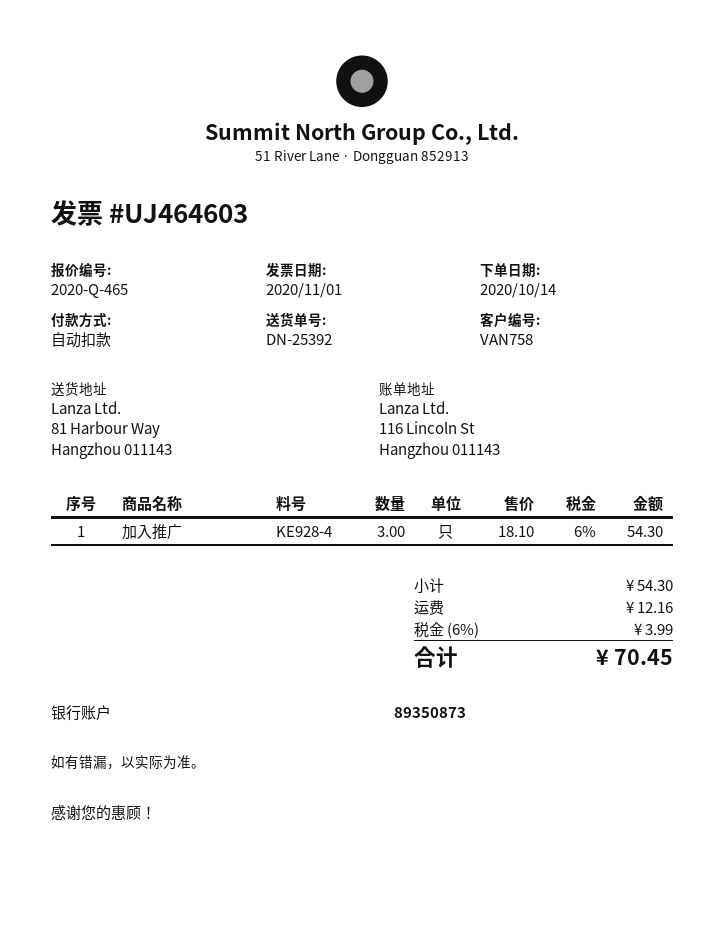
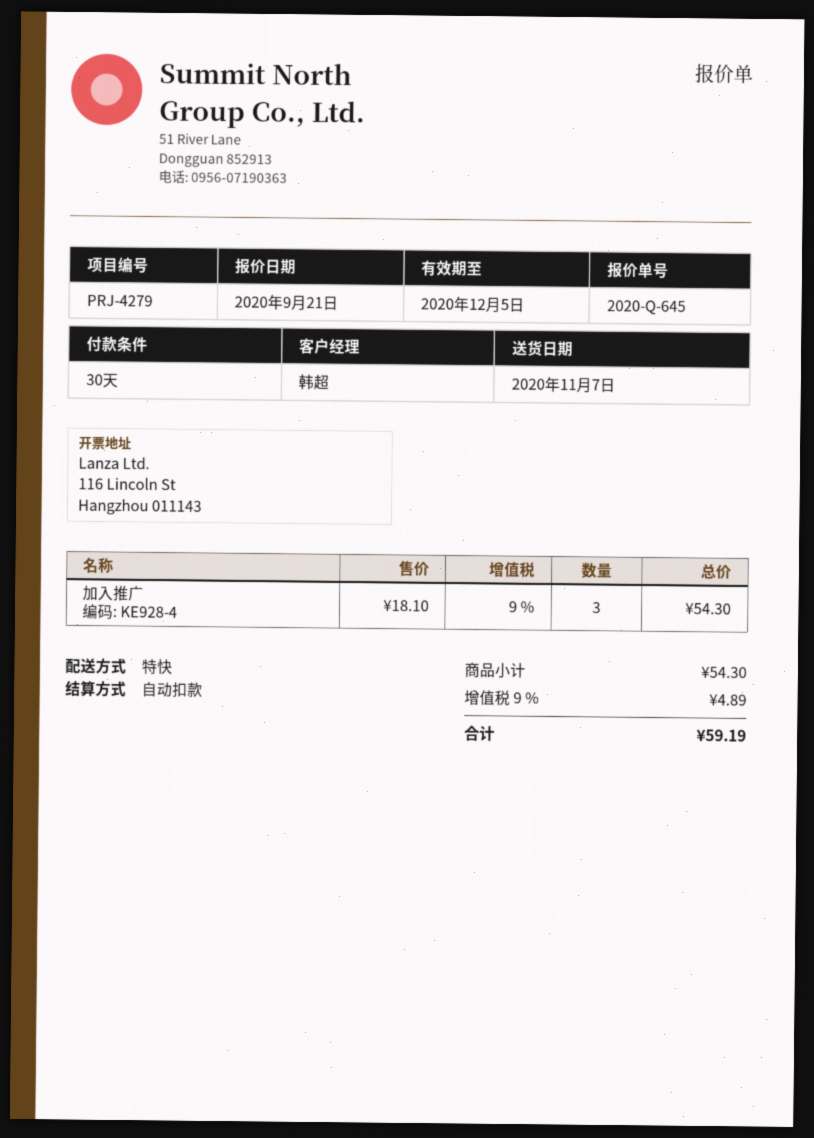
quote number: 2020-Q-465 -> 2020-Q-645
shipping: 12.16 -> none
tax: 6% = 3.99 -> 9% = 4.89
total: 70.45 -> 59.19

